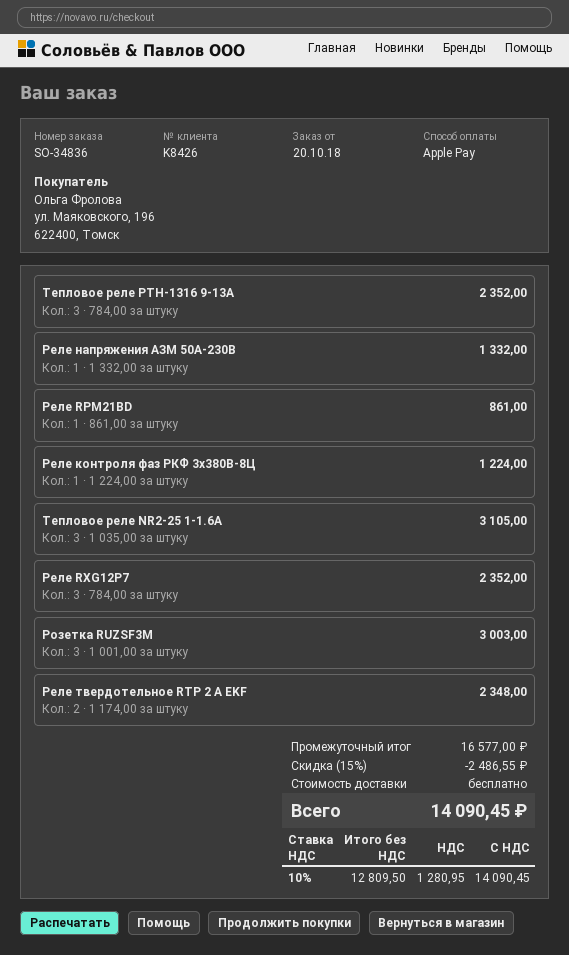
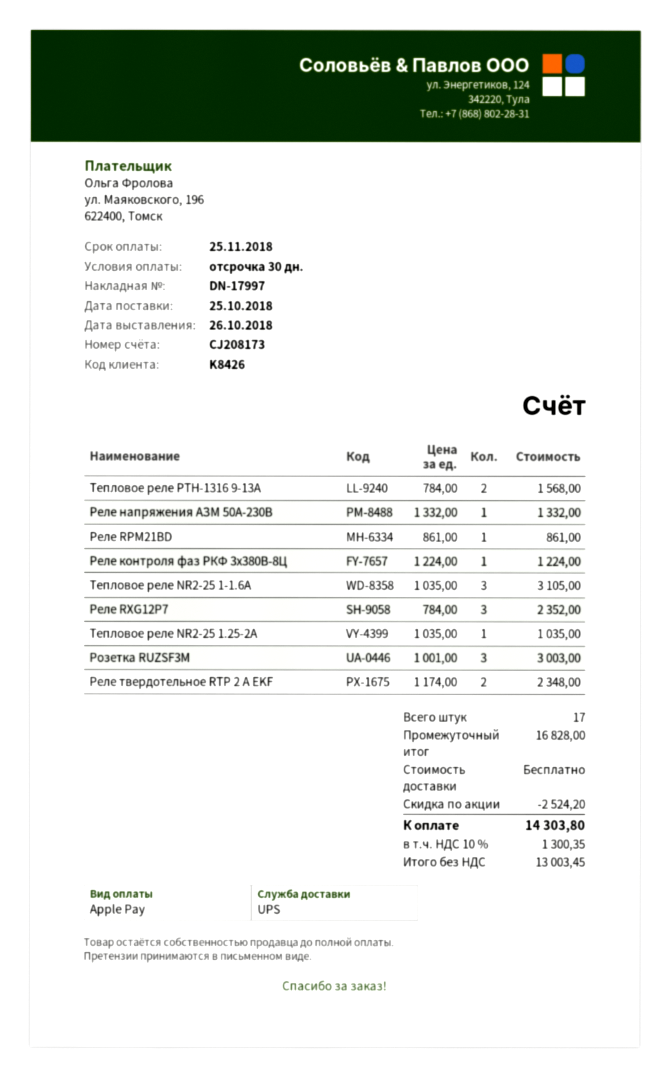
Тепловое реле РТН-1316 9-13А: 3 x 784.00 = 2352.00 -> 2 x 784.00 = 1568.00
Тепловое реле NR2-25 1.25-2A: none -> 1 x 1035.00 = 1035.00
subtotal: 16577.00 -> 16828.00
discount: 2486.55 -> 2524.20
net: 12809.50 -> 13003.45
tax: 10% = 1280.95 -> 10% = 1300.35
total: 14090.45 -> 14303.80

